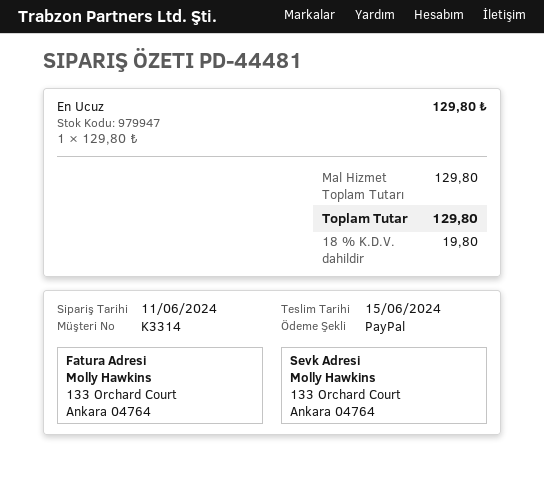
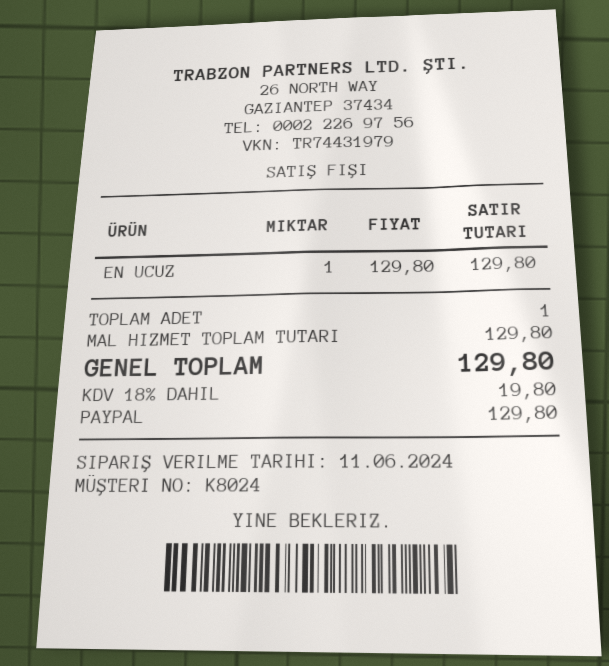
customer number: K3314 -> K8024

